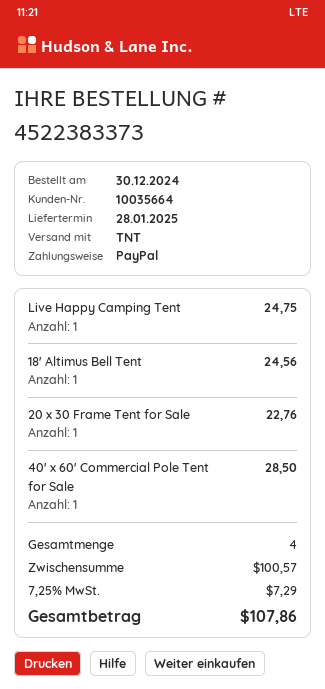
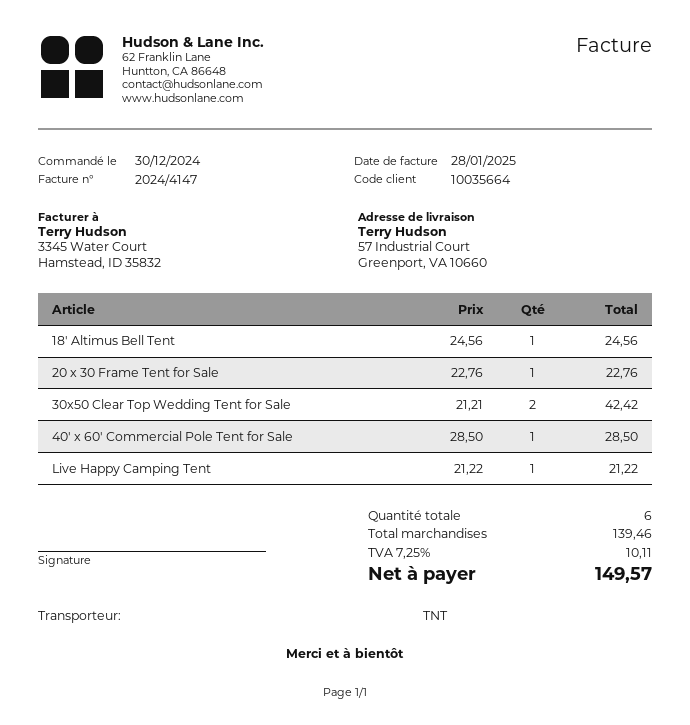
Live Happy Camping Tent: 1 for 24.75 -> 1 for 21.22
30x50 Clear Top Wedding Tent for Sale: none -> 2 for 42.42
total quantity: 4 -> 6
subtotal: 100.57 -> 139.46
tax: 7.25% = 7.29 -> 7.25% = 10.11
total: 107.86 -> 149.57

